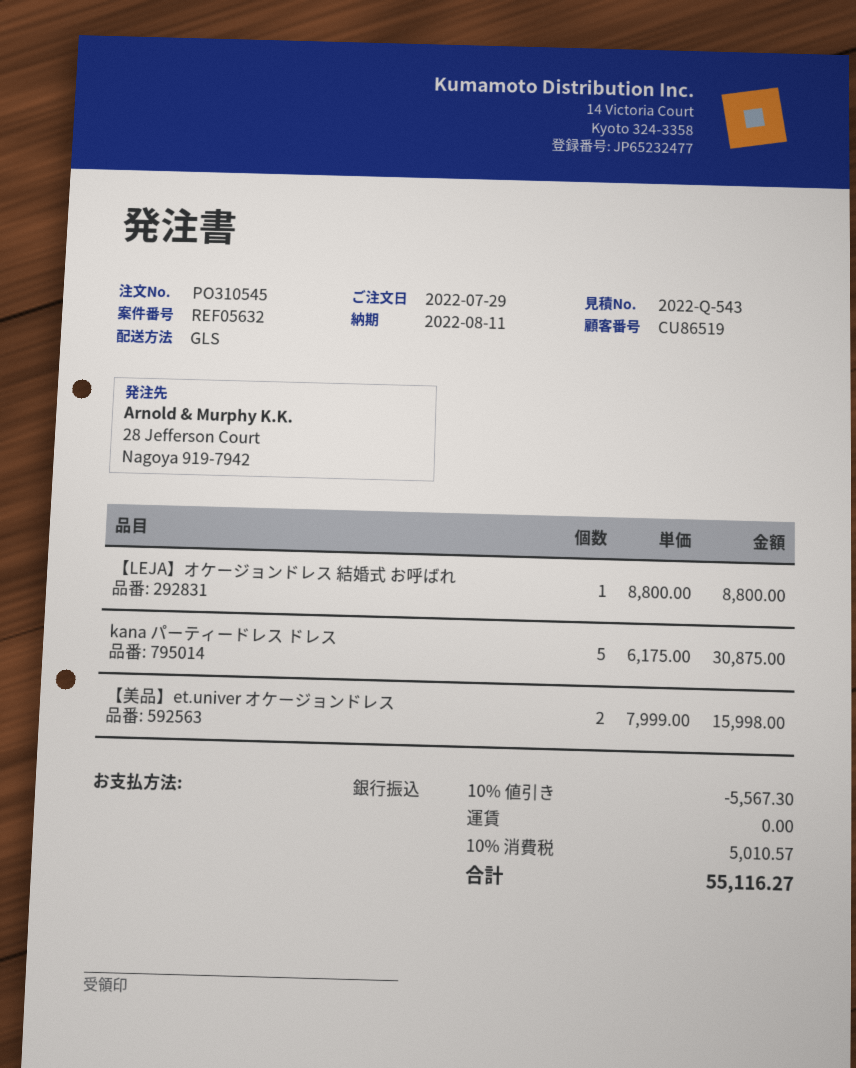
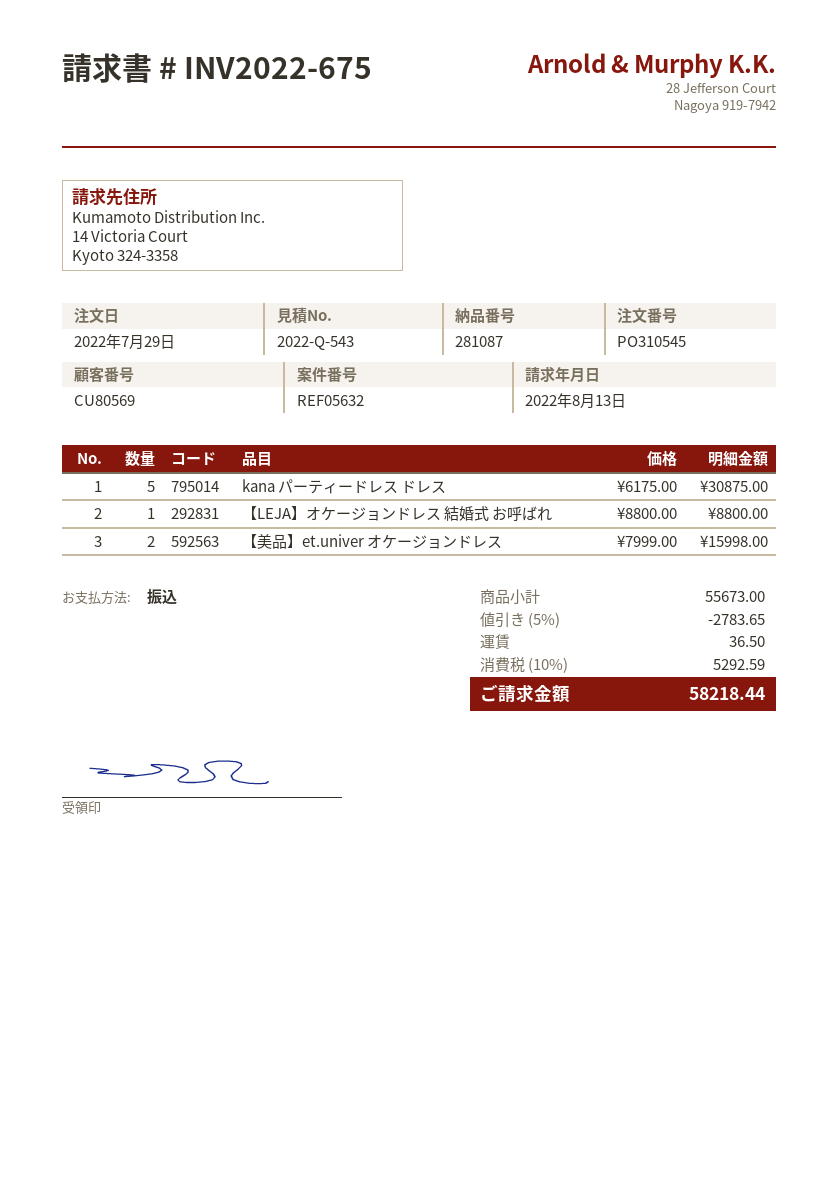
customer number: CU86519 -> CU80569
discount: 10% = 5567.30 -> 5% = 2783.65
shipping: 0.00 -> 36.50
tax: 10% = 5010.57 -> 10% = 5292.59
total: 55116.27 -> 58218.44

